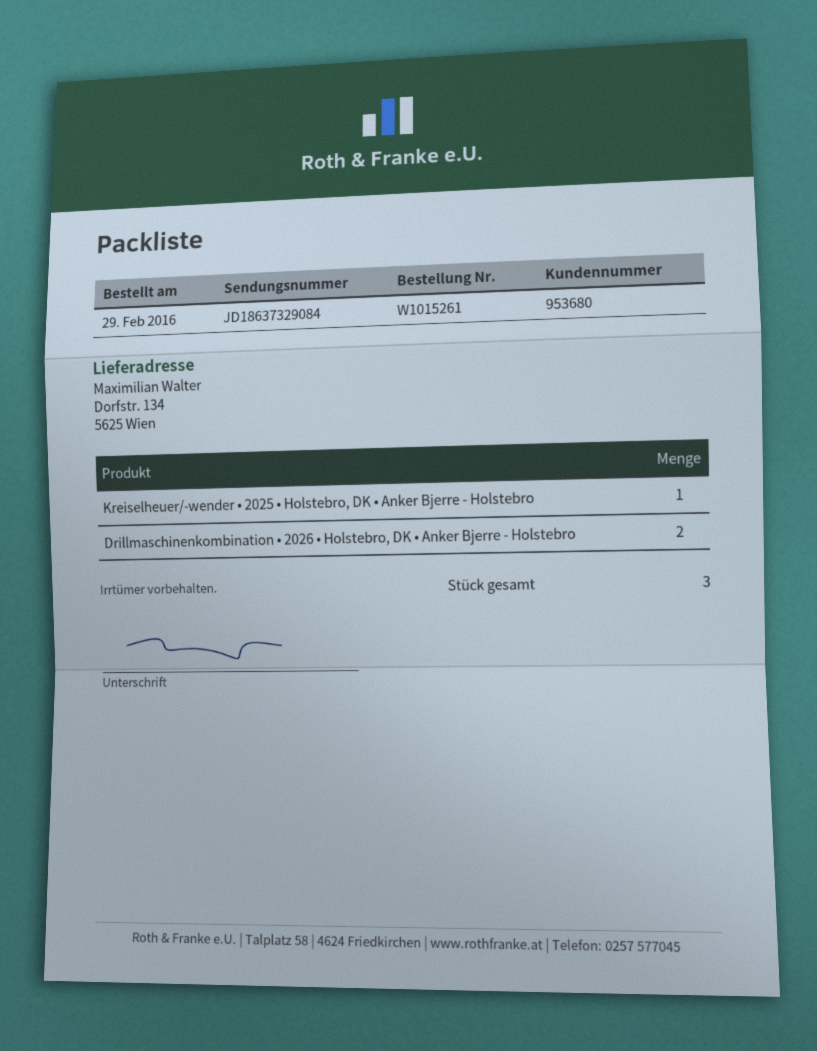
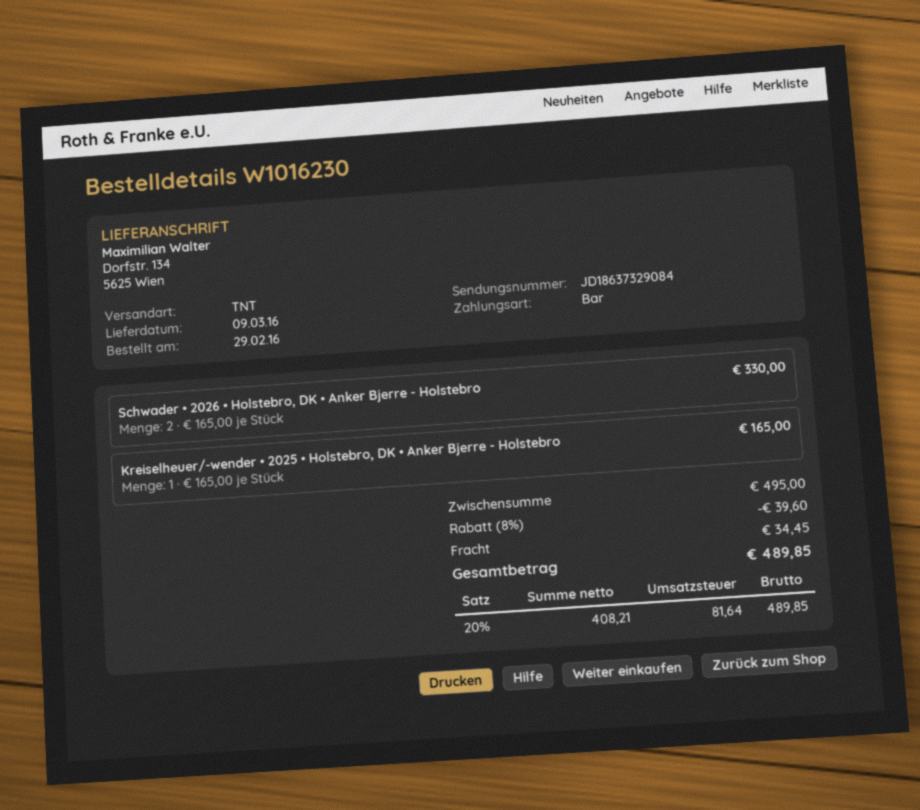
order number: W1015261 -> W1016230
Drillmaschinenkombination • 2026 • Holstebro, DK • Anker Bjerre - Holstebro: 2 -> none
Schwader • 2026 • Holstebro, DK • Anker Bjerre - Holstebro: none -> 2

